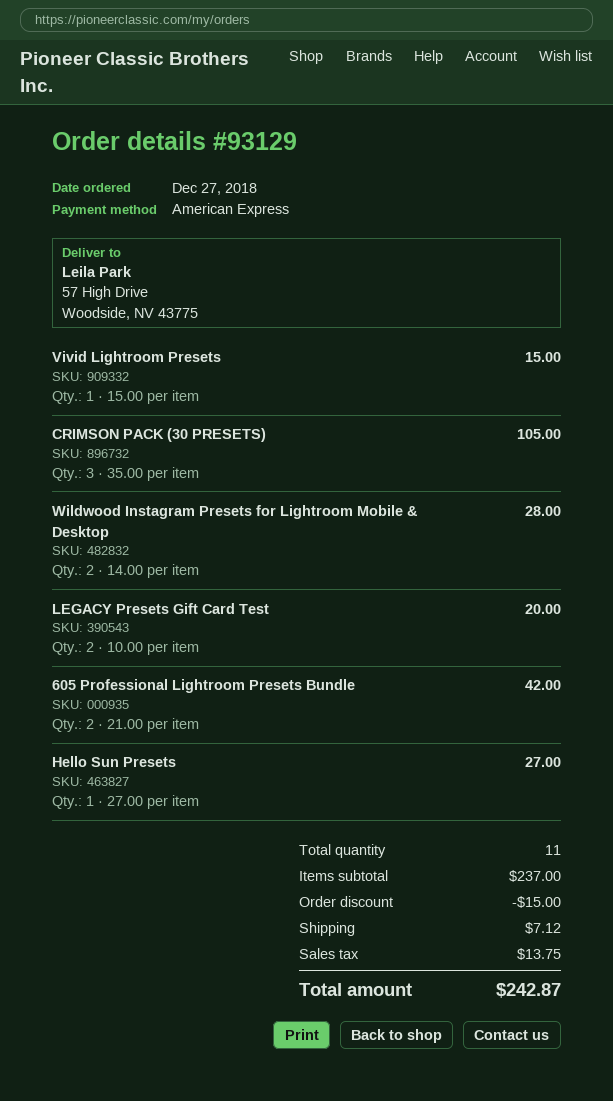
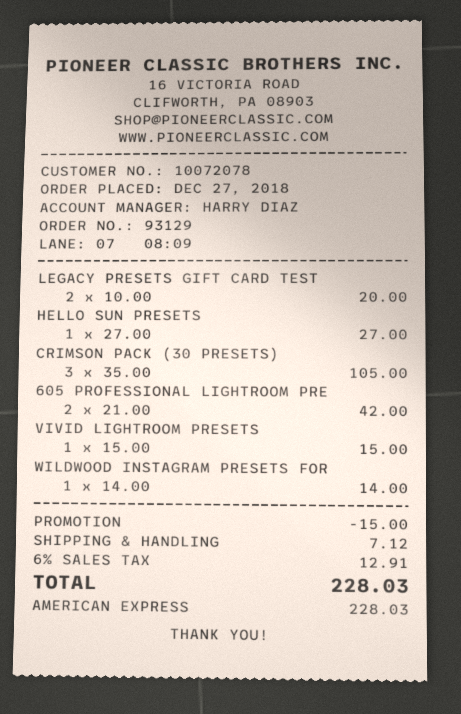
Wildwood Instagram Presets for Lightroom Mobile & Desktop: 2 x 14.00 = 28.00 -> 1 x 14.00 = 14.00
tax: 13.75 -> 12.91
total: 242.87 -> 228.03

